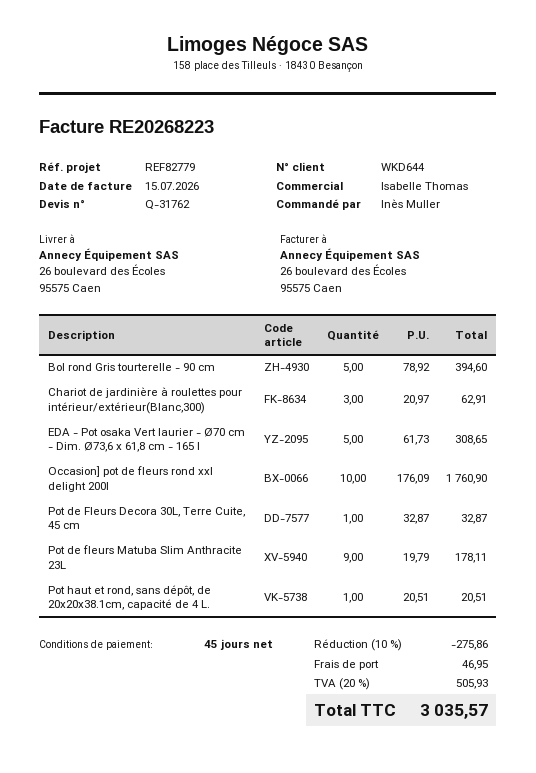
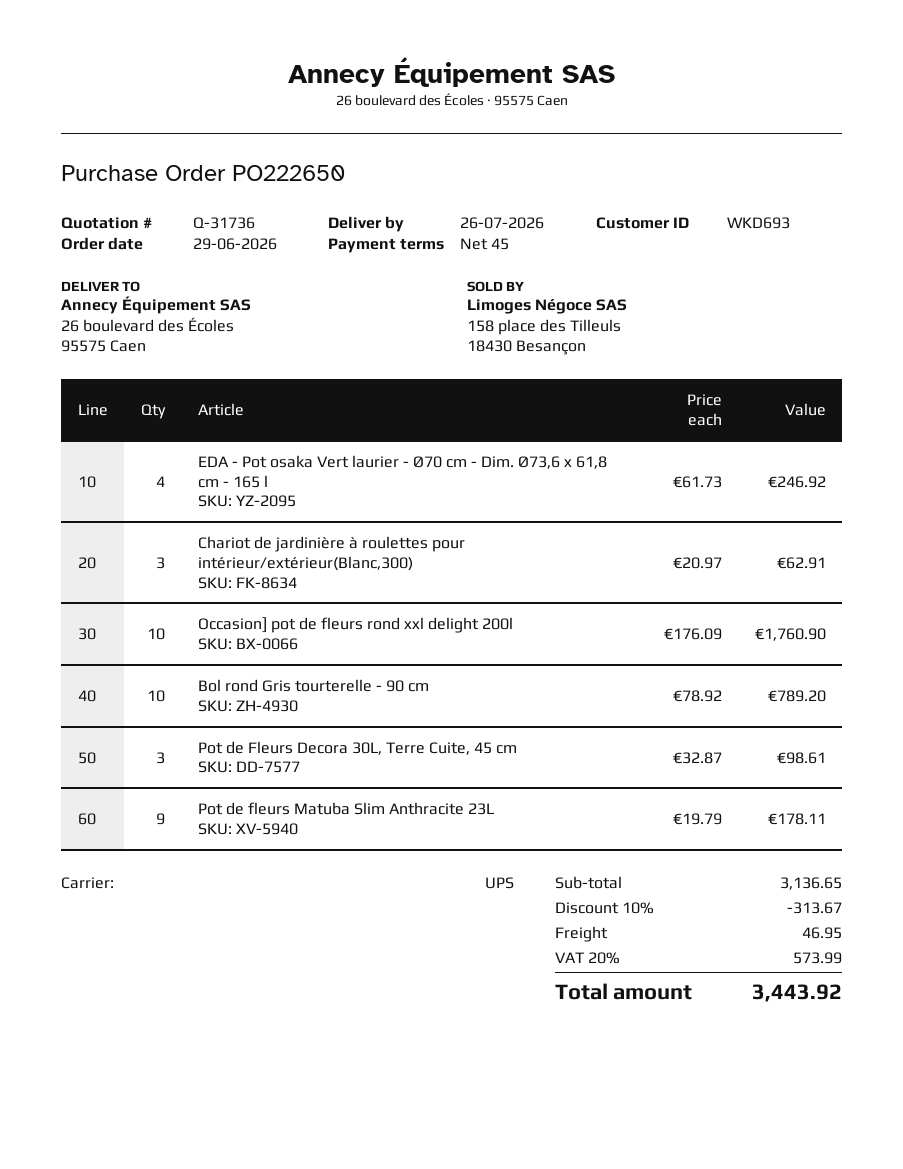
quote number: Q-31762 -> Q-31736
customer number: WKD644 -> WKD693
Bol rond Gris tourterelle - 90 cm: 5 x 78.92 = 394.60 -> 10 x 78.92 = 789.20
EDA - Pot osaka Vert laurier - Ø70 cm - Dim. Ø73,6 x 61,8 cm - 165 l: 5 x 61.73 = 308.65 -> 4 x 61.73 = 246.92
Pot de Fleurs Decora 30L, Terre Cuite, 45 cm: 1 x 32.87 = 32.87 -> 3 x 32.87 = 98.61
Pot haut et rond, sans dépôt, de 20x20x38.1cm, capacité de 4 L.: 1 x 20.51 = 20.51 -> none
discount: 10% = 275.86 -> 10% = 313.67
tax: 20% = 505.93 -> 20% = 573.99
total: 3035.57 -> 3443.92

